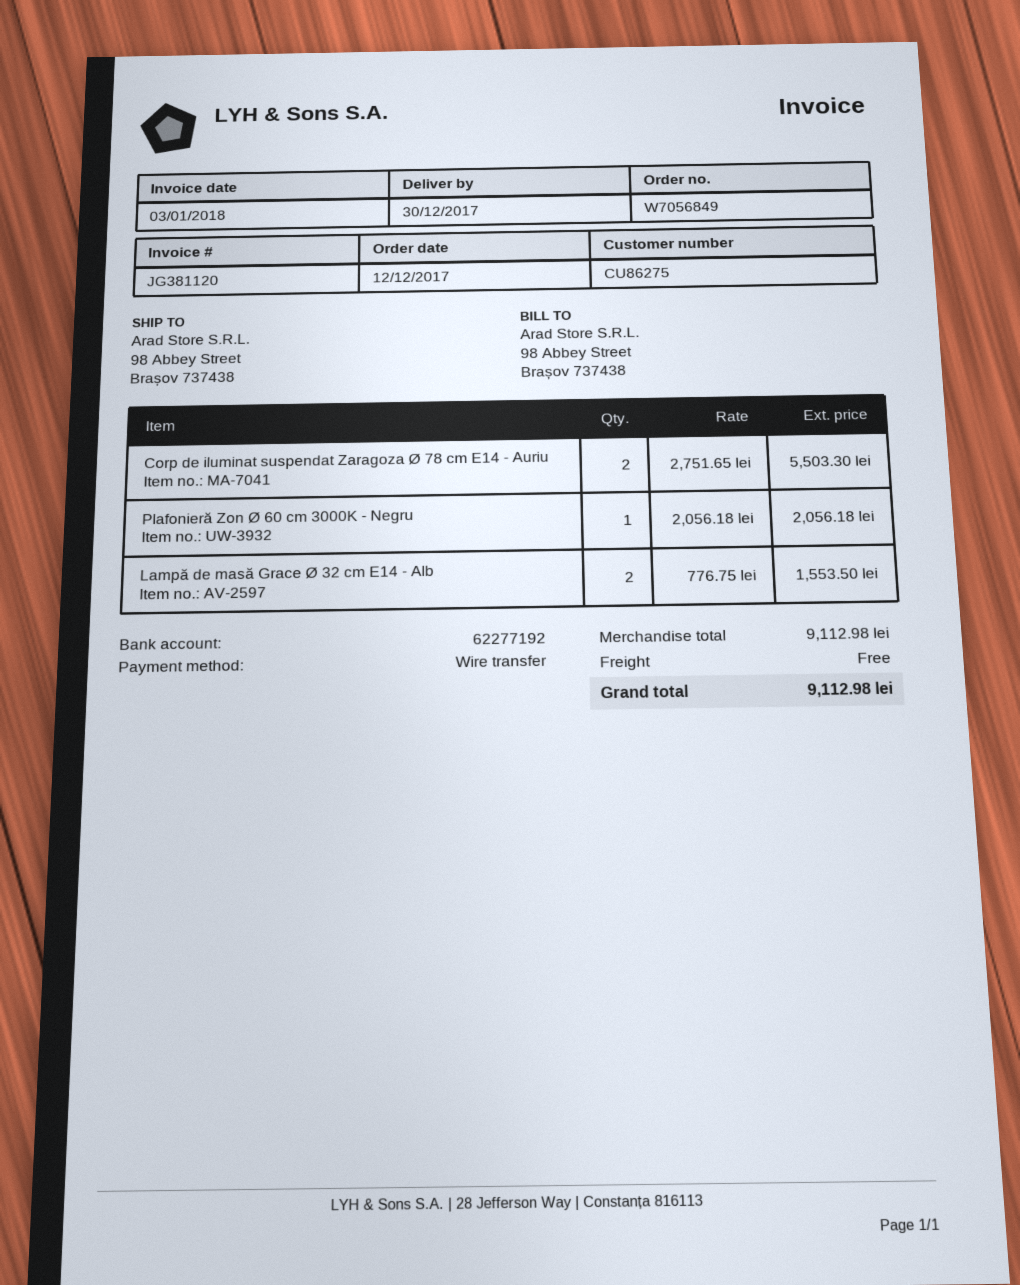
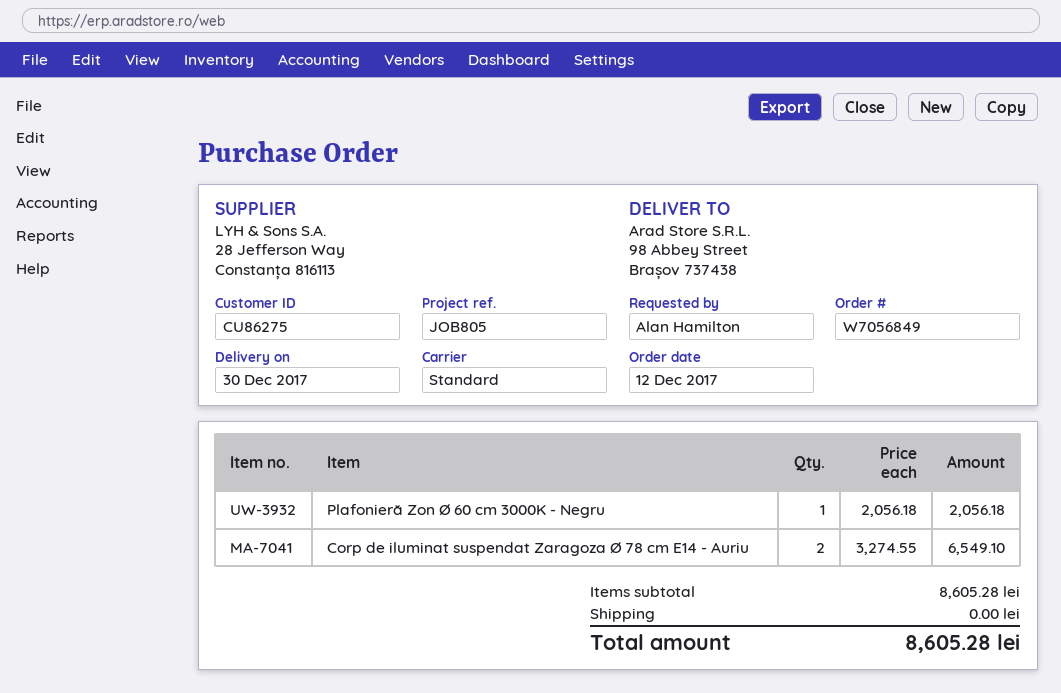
Corp de iluminat suspendat Zaragoza Ø 78 cm E14 - Auriu: 2 x 2751.65 = 5503.30 -> 2 x 3274.55 = 6549.10
Lampă de masă Grace Ø 32 cm E14 - Alb: 2 x 776.75 = 1553.50 -> none
subtotal: 9112.98 -> 8605.28
total: 9112.98 -> 8605.28

